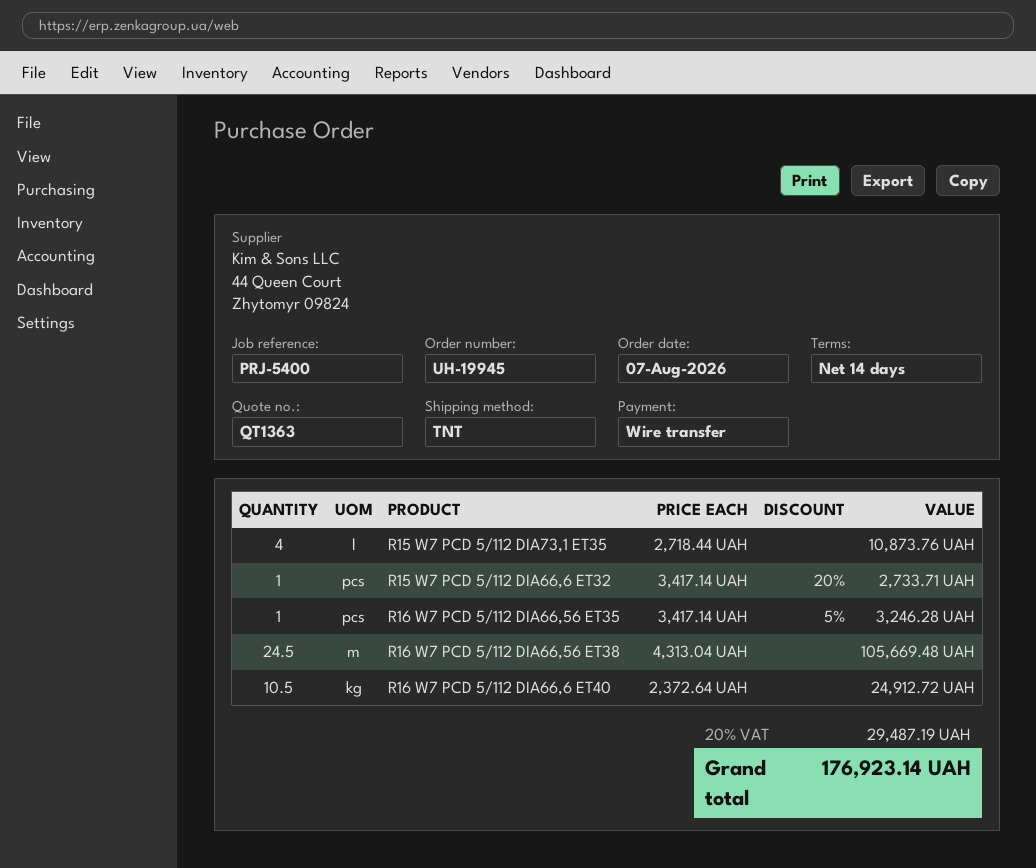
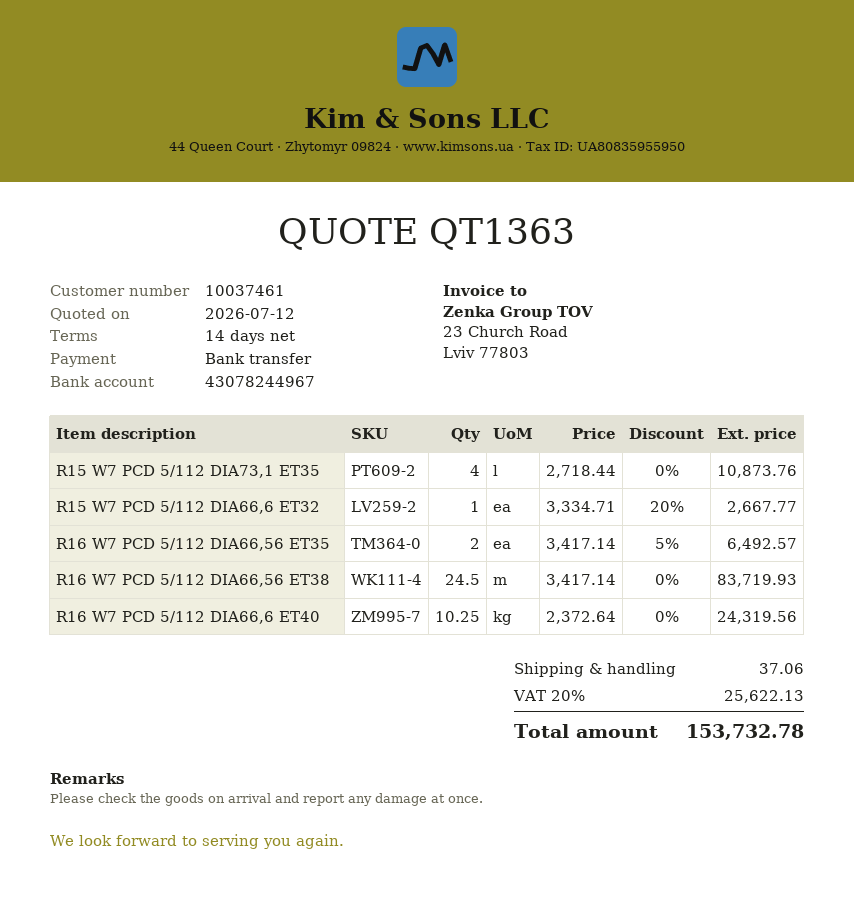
R15 W7 PCD 5/112 DIA66,6 ET32: 1 x 3417.14 - 20% = 2733.71 -> 1 x 3334.71 - 20% = 2667.77
R16 W7 PCD 5/112 DIA66,56 ET35: 1 x 3417.14 - 5% = 3246.28 -> 2 x 3417.14 - 5% = 6492.57
R16 W7 PCD 5/112 DIA66,56 ET38: 24.5 x 4313.04 = 105669.48 -> 24.5 x 3417.14 = 83719.93
R16 W7 PCD 5/112 DIA66,6 ET40: 10.5 x 2372.64 = 24912.72 -> 10.25 x 2372.64 = 24319.56
shipping: none -> 37.06
tax: 20% = 29487.19 -> 20% = 25622.13
total: 176923.14 -> 153732.78

